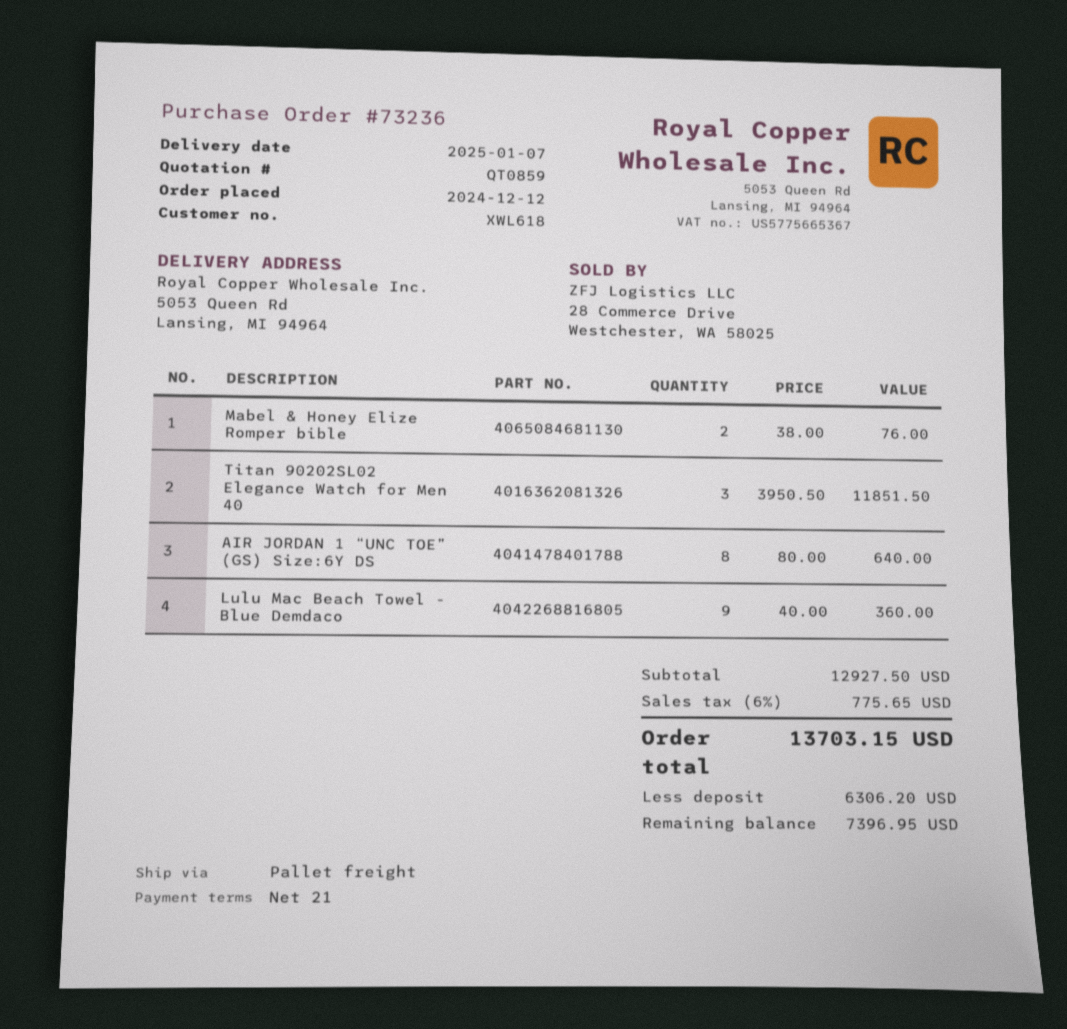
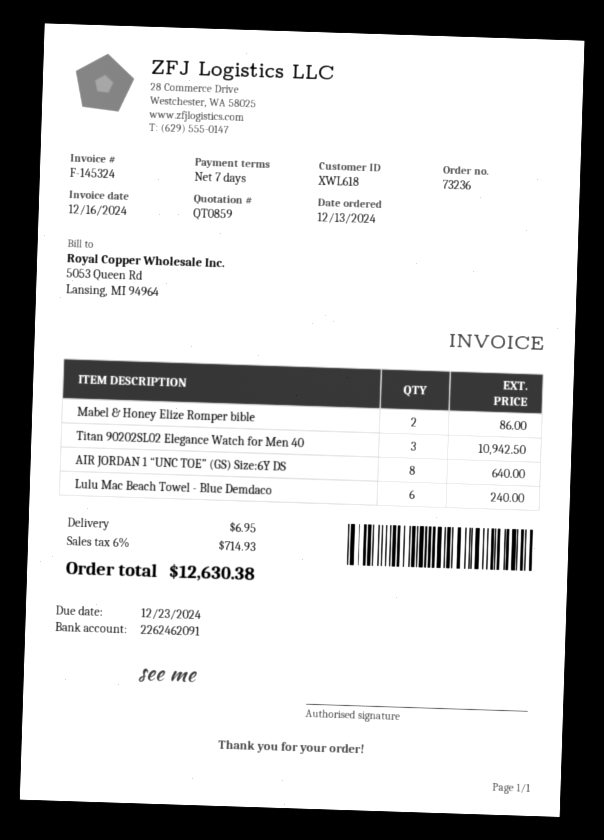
order date: 2024-12-12 -> 2024-12-13
payment terms: 21 days -> 7 days
Mabel & Honey Elize Romper bible: 2 for 76.00 -> 2 for 86.00
Titan 90202SL02 Elegance Watch for Men 40: 3 for 11851.50 -> 3 for 10942.50
Lulu Mac Beach Towel - Blue Demdaco: 9 for 360.00 -> 6 for 240.00
shipping: none -> 6.95
tax: 6% = 775.65 -> 6% = 714.93
total: 13703.15 -> 12630.38

